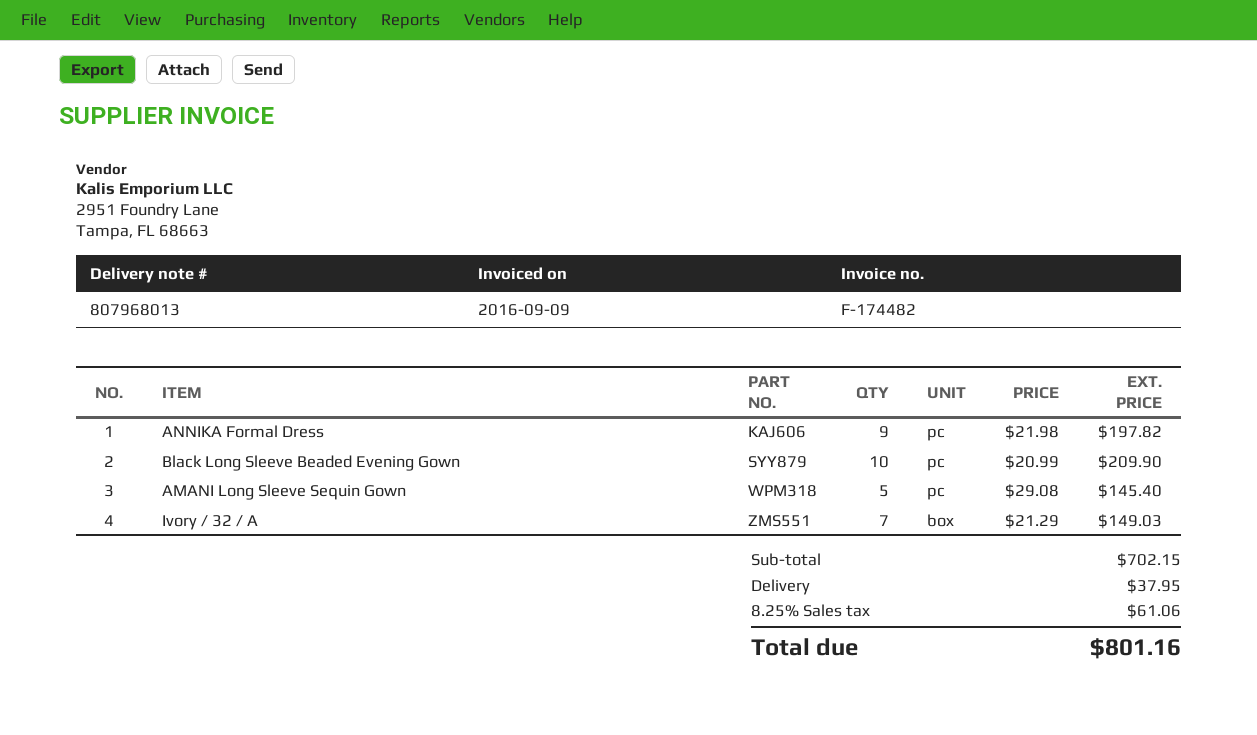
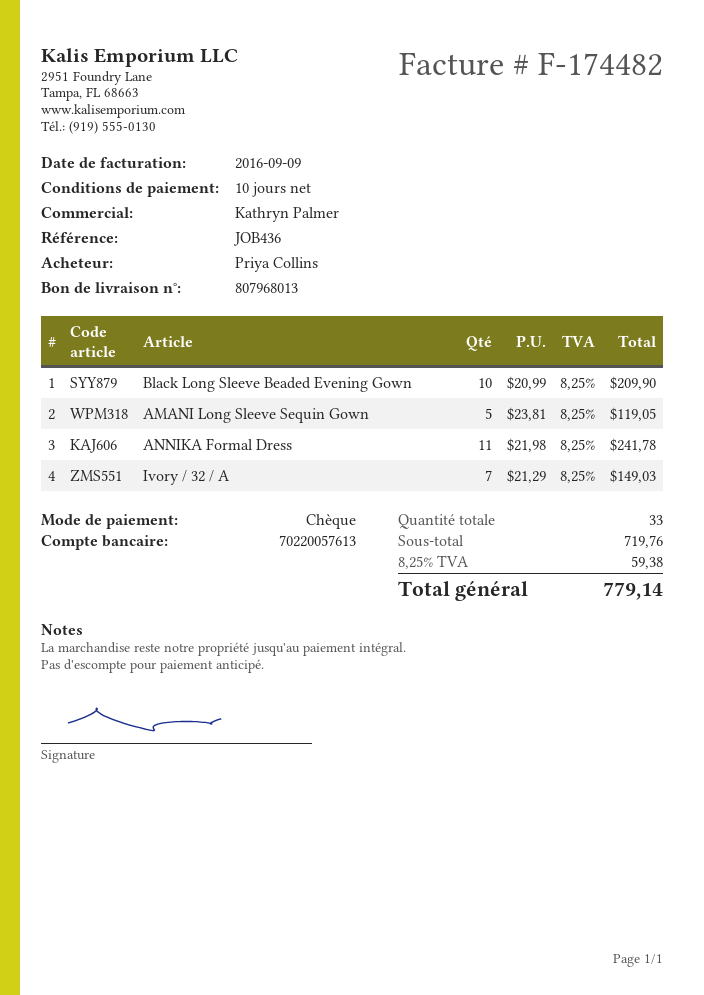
ANNIKA Formal Dress: 9 x 21.98 = 197.82 -> 11 x 21.98 = 241.78
AMANI Long Sleeve Sequin Gown: 5 x 29.08 = 145.40 -> 5 x 23.81 = 119.05
subtotal: 702.15 -> 719.76
shipping: 37.95 -> none
tax: 8.25% = 61.06 -> 8.25% = 59.38
total: 801.16 -> 779.14

